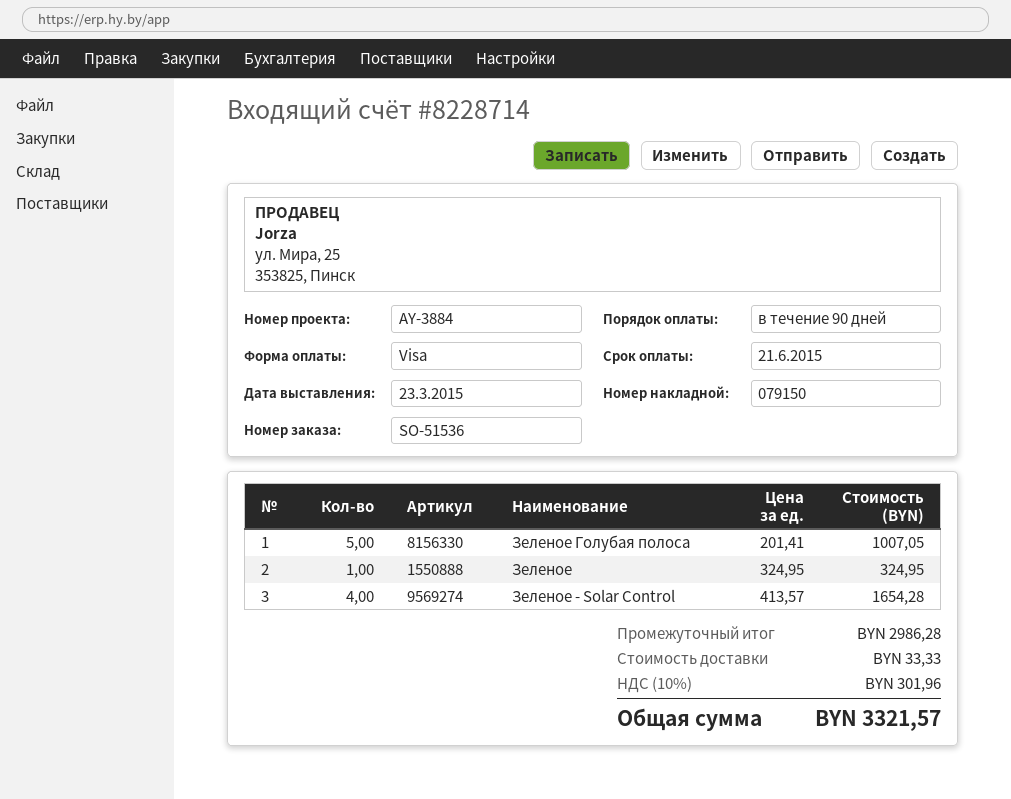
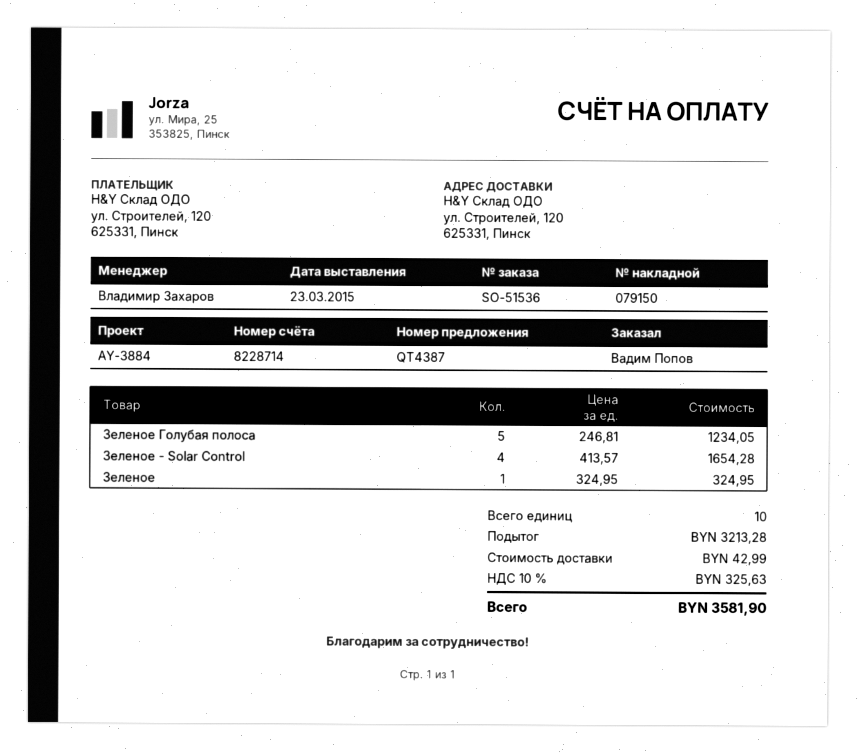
Зеленое Голубая полоса: 5 x 201.41 = 1007.05 -> 5 x 246.81 = 1234.05
subtotal: 2986.28 -> 3213.28
shipping: 33.33 -> 42.99
tax: 10% = 301.96 -> 10% = 325.63
total: 3321.57 -> 3581.90

